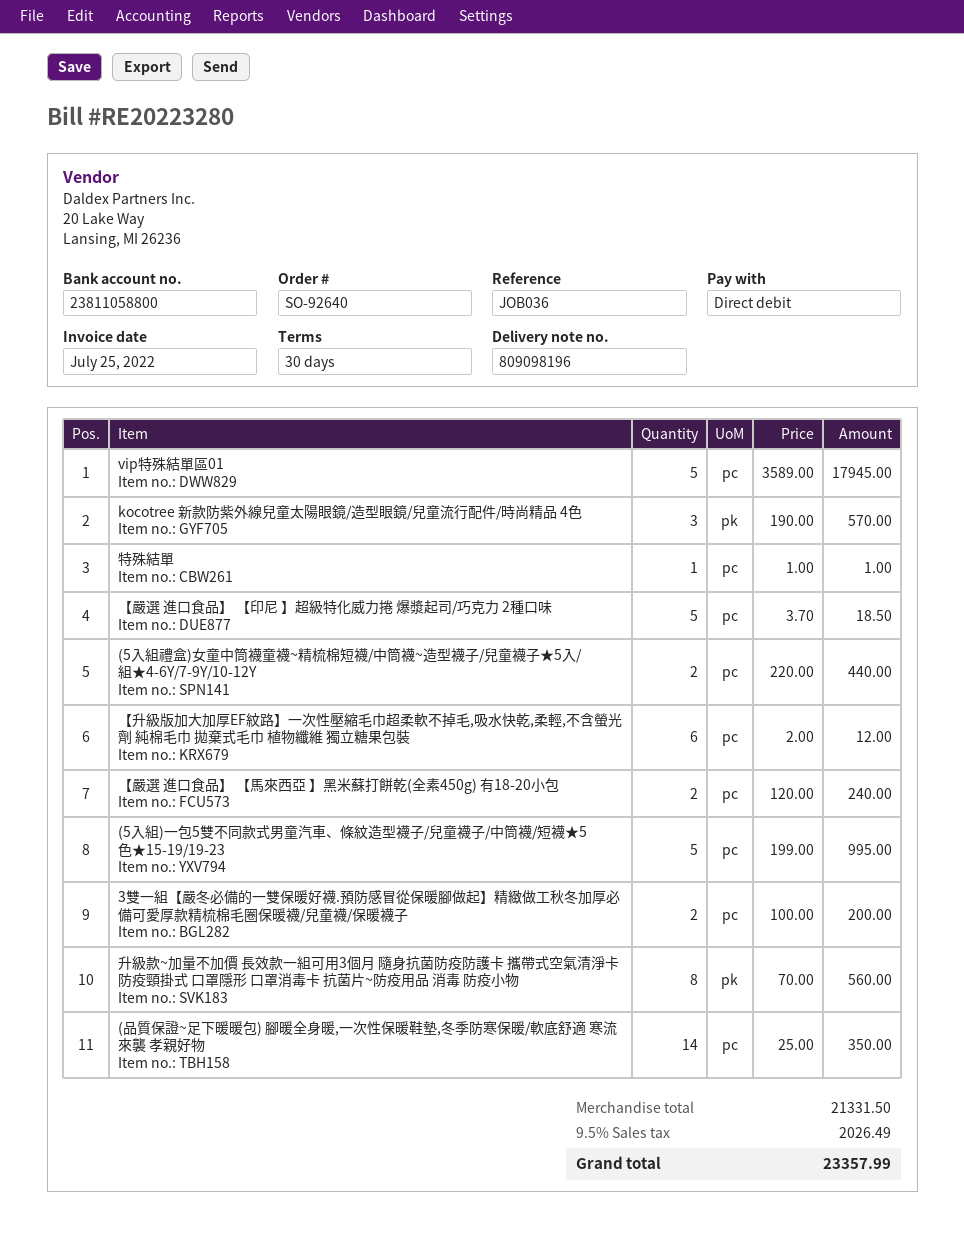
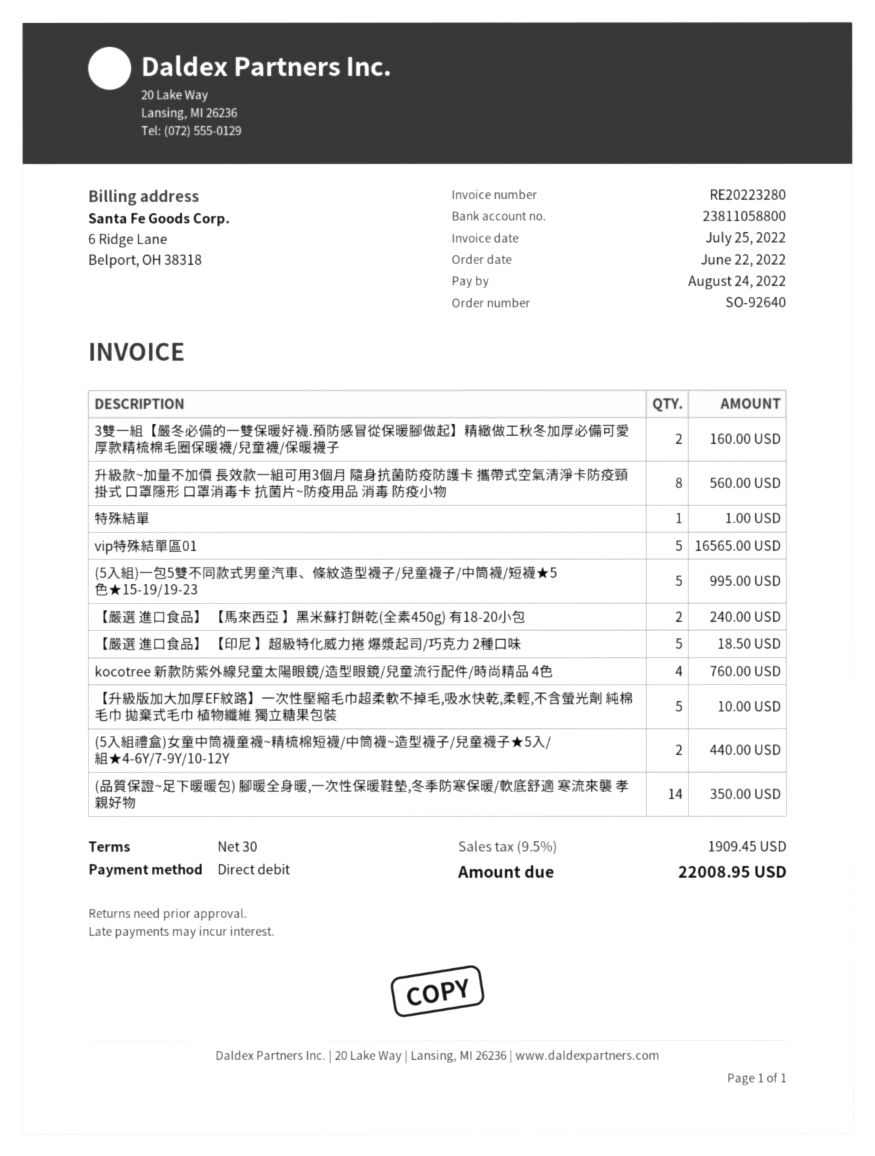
vip特殊結單區01: 5 for 17945.00 -> 5 for 16565.00
kocotree 新款防紫外線兒童太陽眼鏡/造型眼鏡/兒童流行配件/時尚精品 4色: 3 for 570.00 -> 4 for 760.00
【升級版加大加厚EF紋路】一次性壓縮毛巾超柔軟不掉毛,吸水快乾,柔輕,不含螢光劑 純棉毛巾 拋棄式毛巾 植物纖維 獨立糖果包裝: 6 for 12.00 -> 5 for 10.00
3雙一組【嚴冬必備的一雙保暖好襪.預防感冒從保暖腳做起】精緻做工秋冬加厚必備可愛厚款精梳棉毛圈保暖襪/兒童襪/保暖襪子: 2 for 200.00 -> 2 for 160.00
tax: 9.5% = 2026.49 -> 9.5% = 1909.45
total: 23357.99 -> 22008.95

